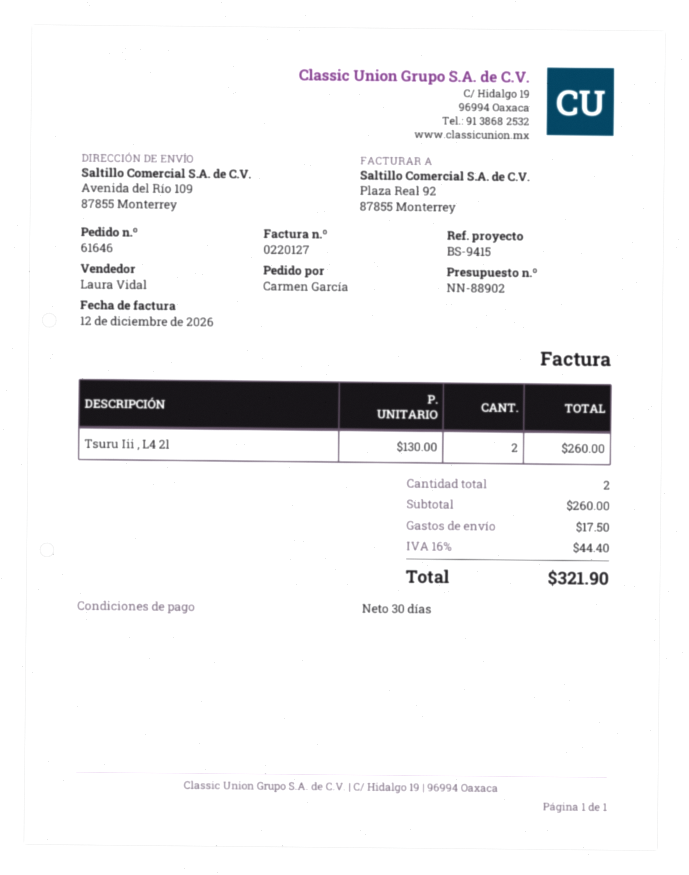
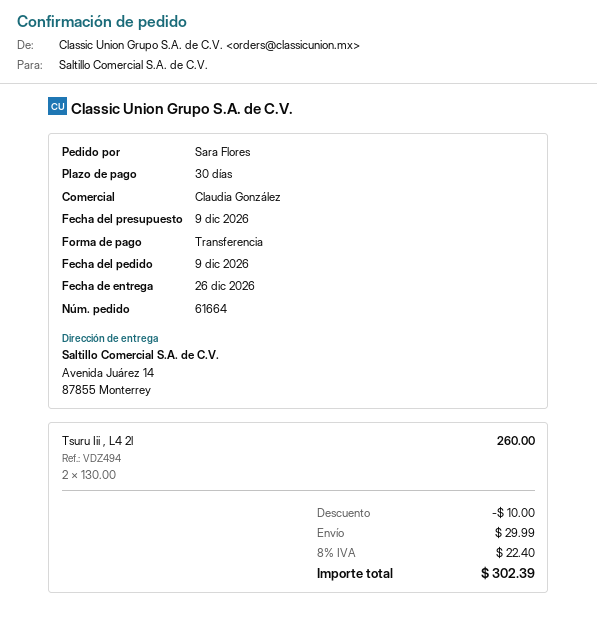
order number: 61646 -> 61664
ordered by: Carmen García -> Sara Flores
sales rep: Laura Vidal -> Claudia González
ship to: Avenida del Río 109, 87855 Monterrey -> Avenida Juárez 14, 87855 Monterrey
discount: none -> 10.00
shipping: 17.50 -> 29.99
tax: 16% = 44.40 -> 8% = 22.40
total: 321.90 -> 302.39

